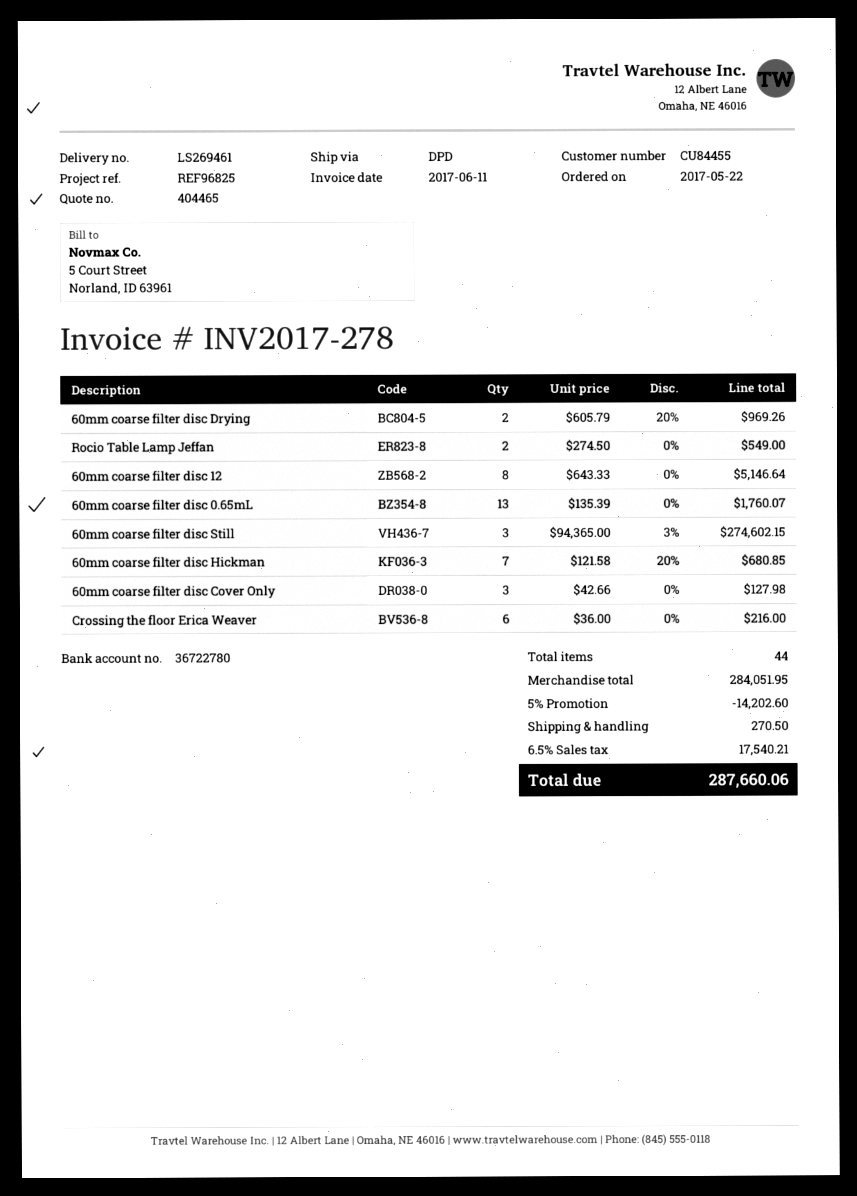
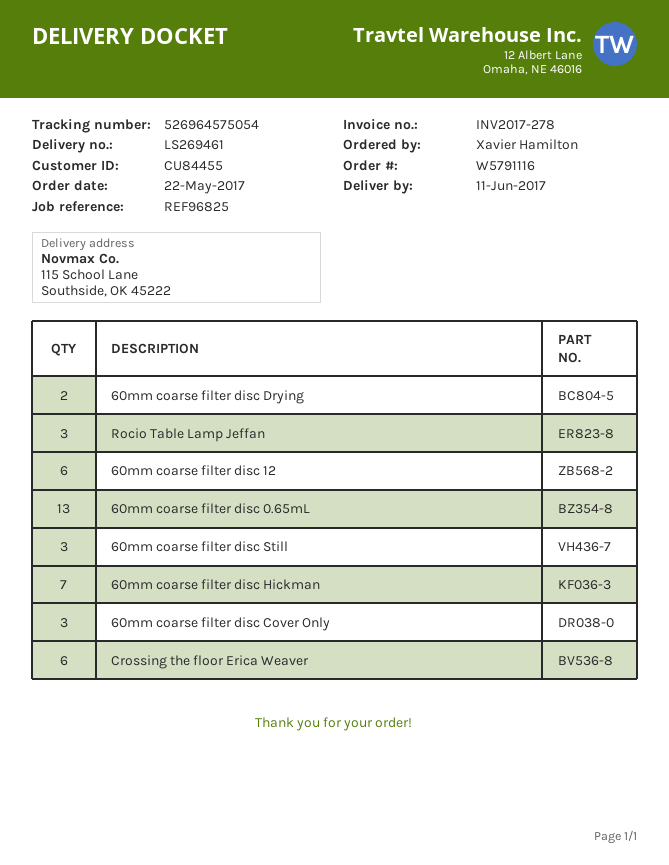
Rocio Table Lamp Jeffan: 2 -> 3
60mm coarse filter disc 12: 8 -> 6

